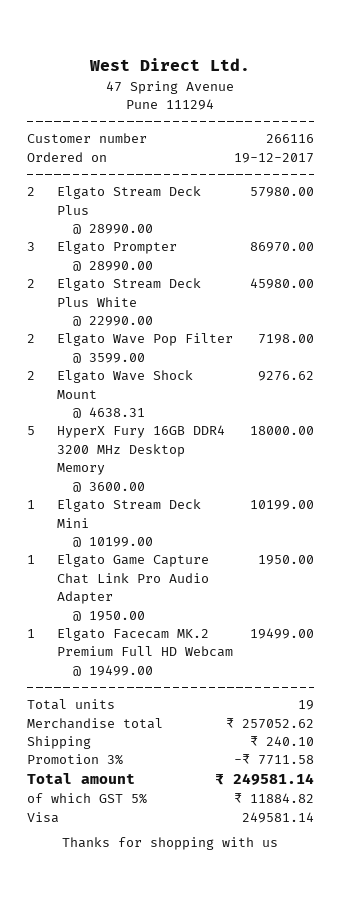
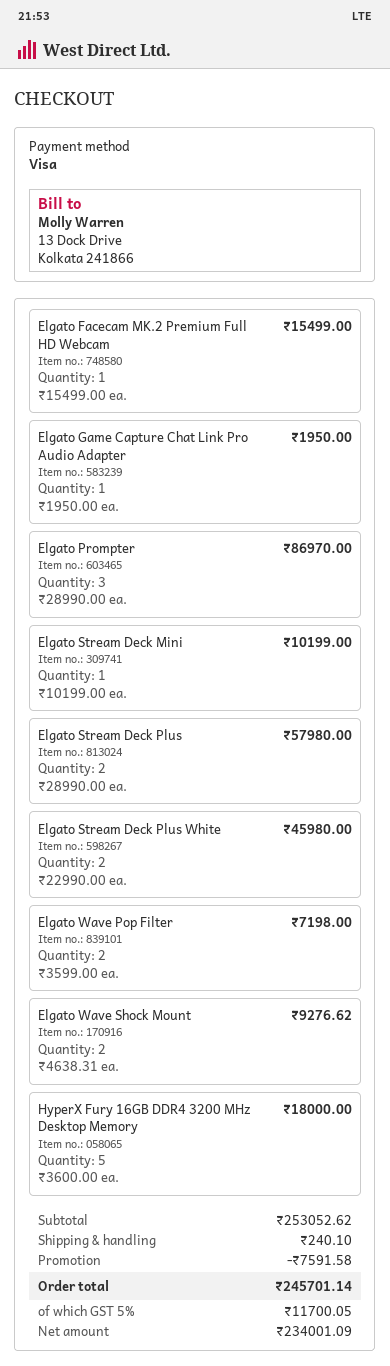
Elgato Facecam MK.2 Premium Full HD Webcam: 1 x 19499.00 = 19499.00 -> 1 x 15499.00 = 15499.00
subtotal: 257052.62 -> 253052.62
discount: 7711.58 -> 7591.58
tax: 5% = 11884.82 -> 5% = 11700.05
total: 249581.14 -> 245701.14

